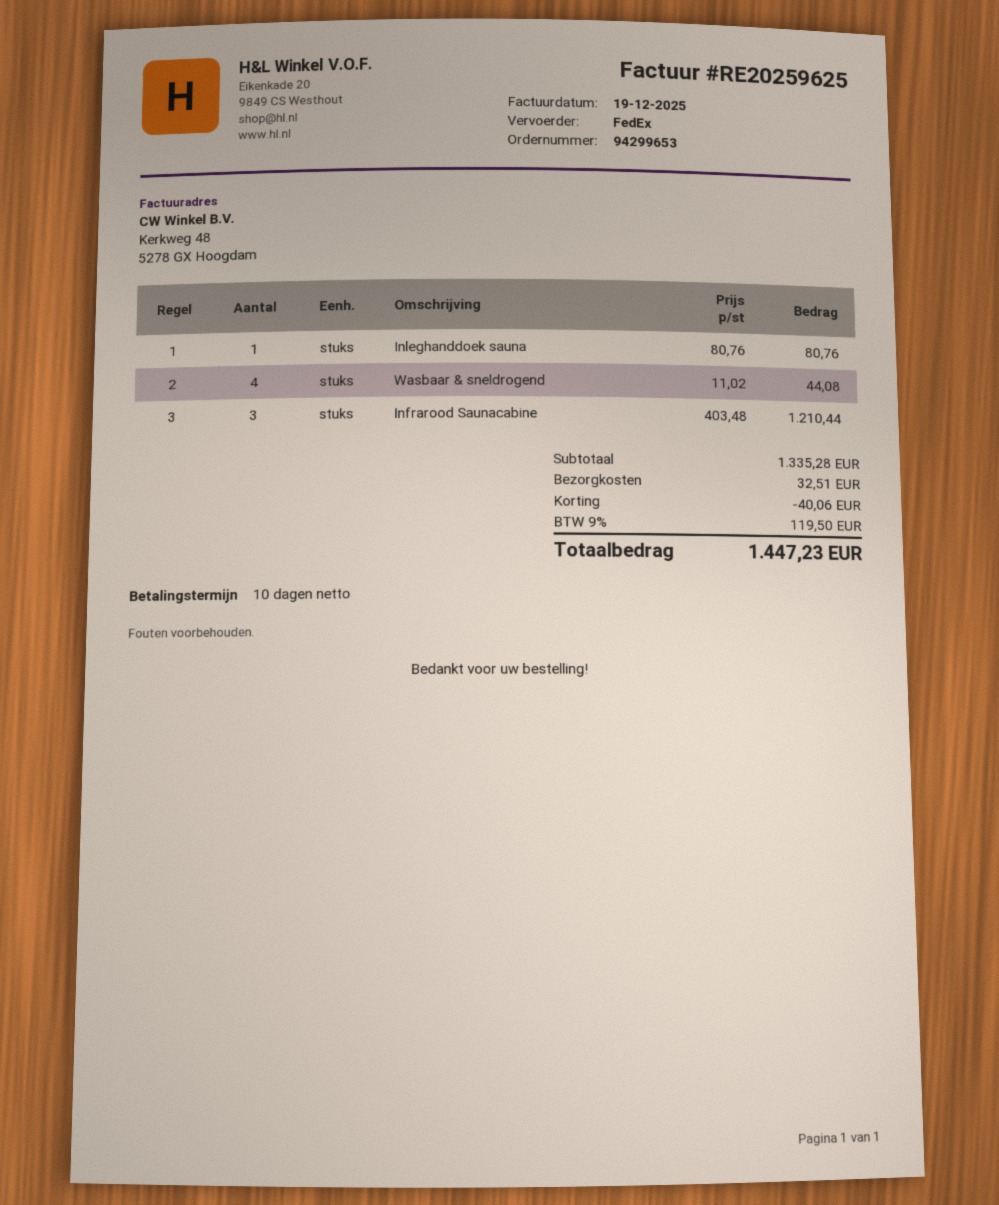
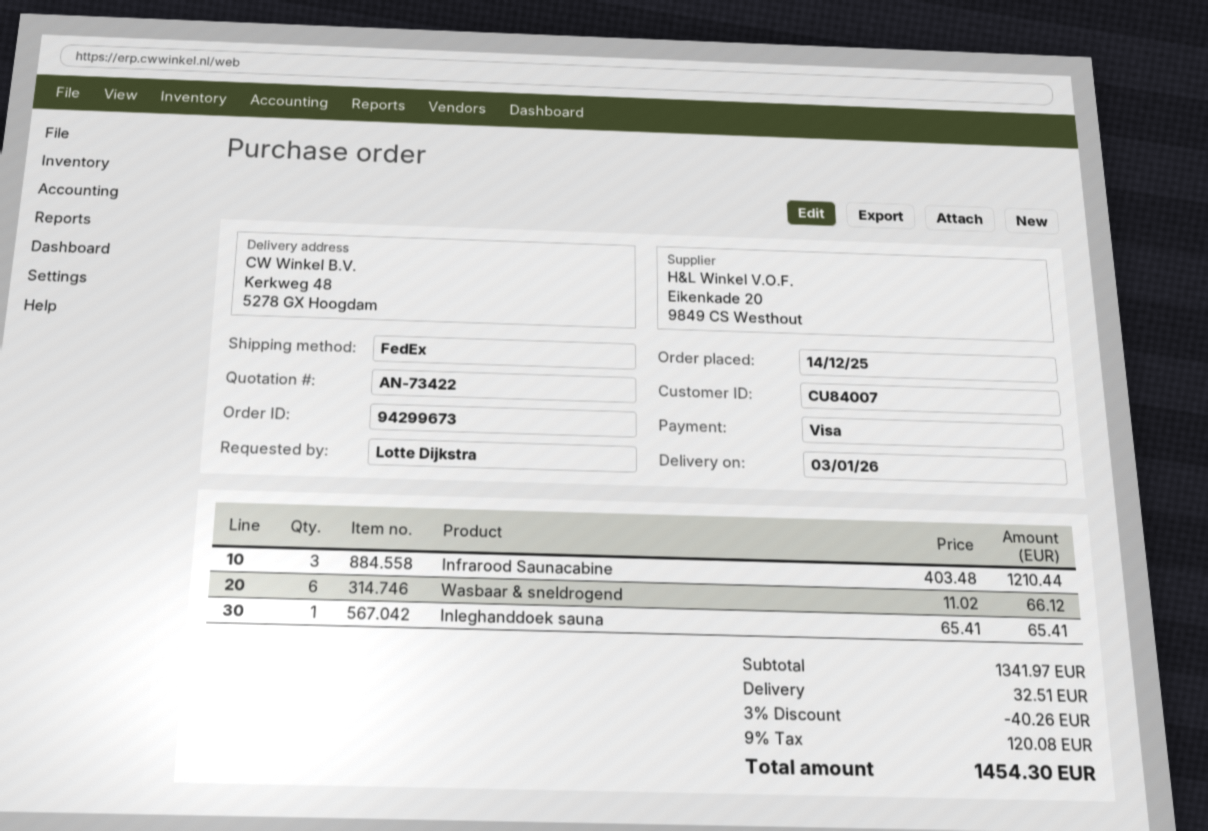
order number: 94299653 -> 94299673
Inleghanddoek sauna: 1 x 80.76 = 80.76 -> 1 x 65.41 = 65.41
Wasbaar & sneldrogend: 4 x 11.02 = 44.08 -> 6 x 11.02 = 66.12
subtotal: 1335.28 -> 1341.97
discount: 40.06 -> 40.26
tax: 9% = 119.50 -> 9% = 120.08
total: 1447.23 -> 1454.30

